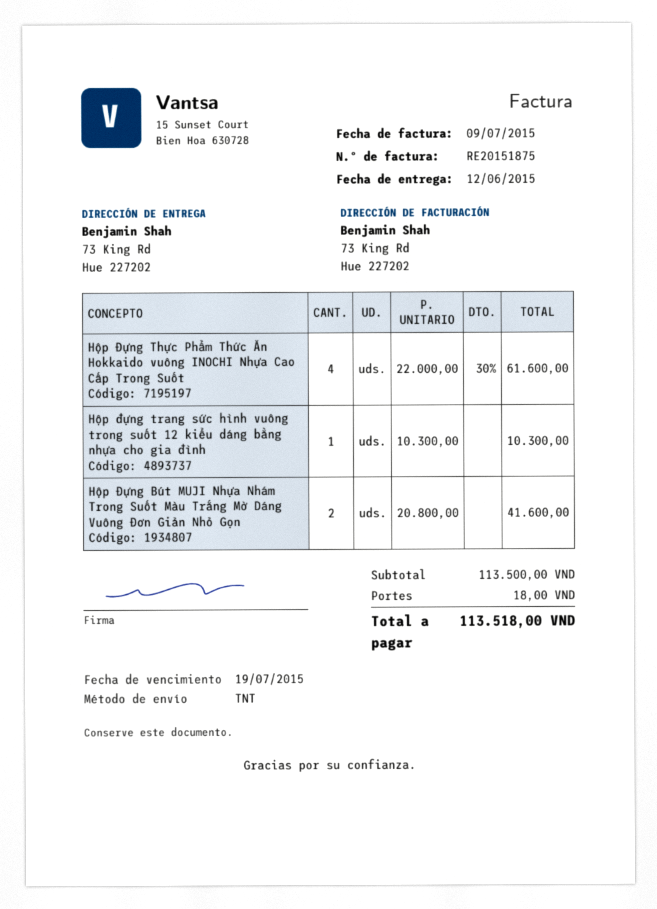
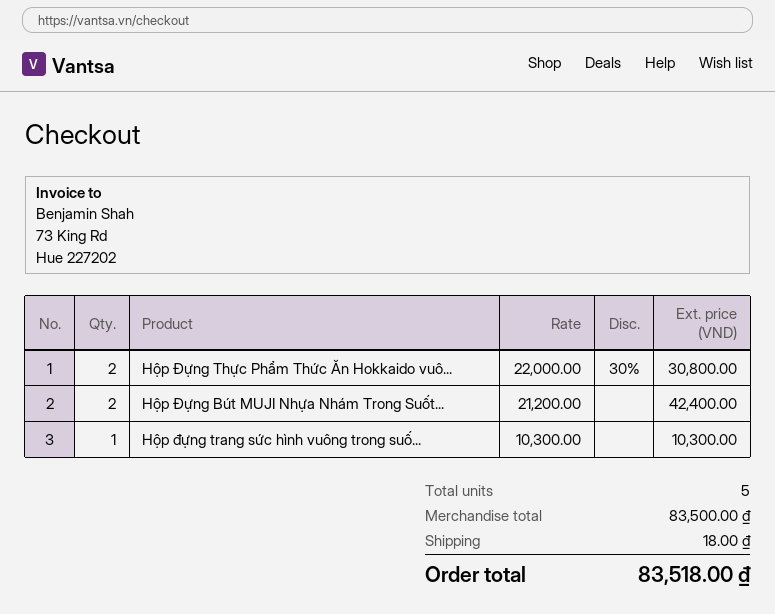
Hộp Đựng Thực Phẩm Thức Ăn Hokkaido vuông INOCHI Nhựa Cao Cấp Trong Suốt: 4 x 22000.00 - 30% = 61600.00 -> 2 x 22000.00 - 30% = 30800.00
Hộp Đựng Bút MUJI Nhựa Nhám Trong Suốt Màu Trắng Mờ Dáng Vuông Đơn Giản Nhỏ Gọn: 2 x 20800.00 = 41600.00 -> 2 x 21200.00 = 42400.00
subtotal: 113500.00 -> 83500.00
total: 113518.00 -> 83518.00

